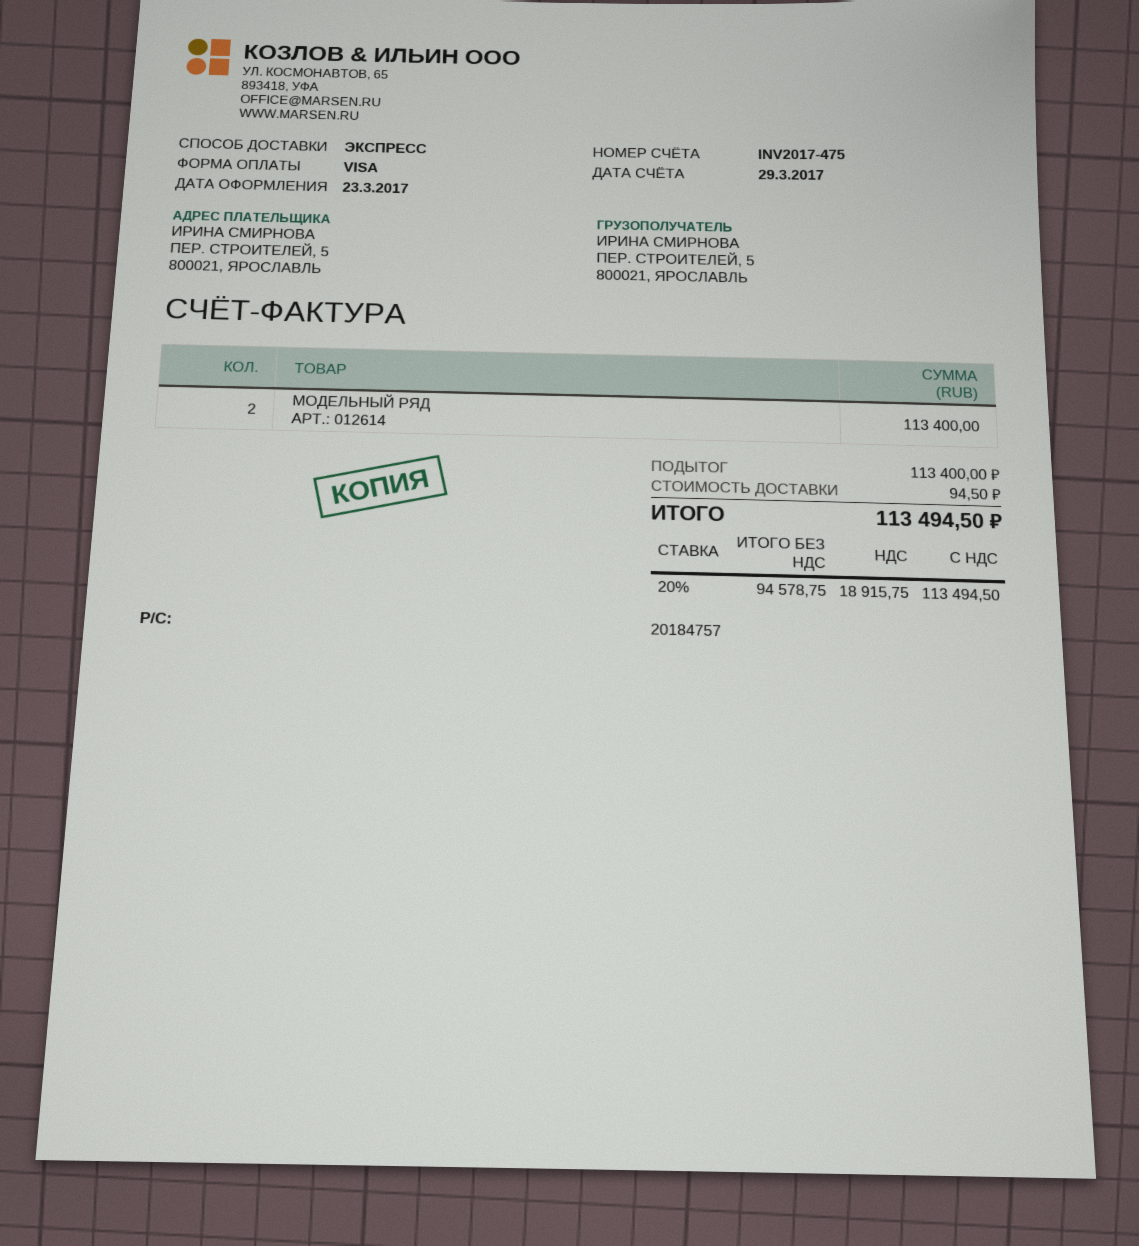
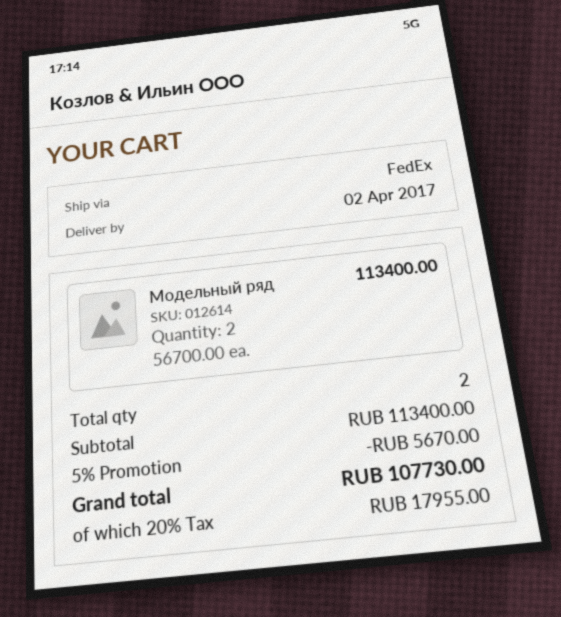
shipping method: express -> FedEx
discount: none -> 5% = 5670.00
shipping: 94.50 -> none
tax: 20% = 18915.75 -> 20% = 17955.00
total: 113494.50 -> 107730.00

